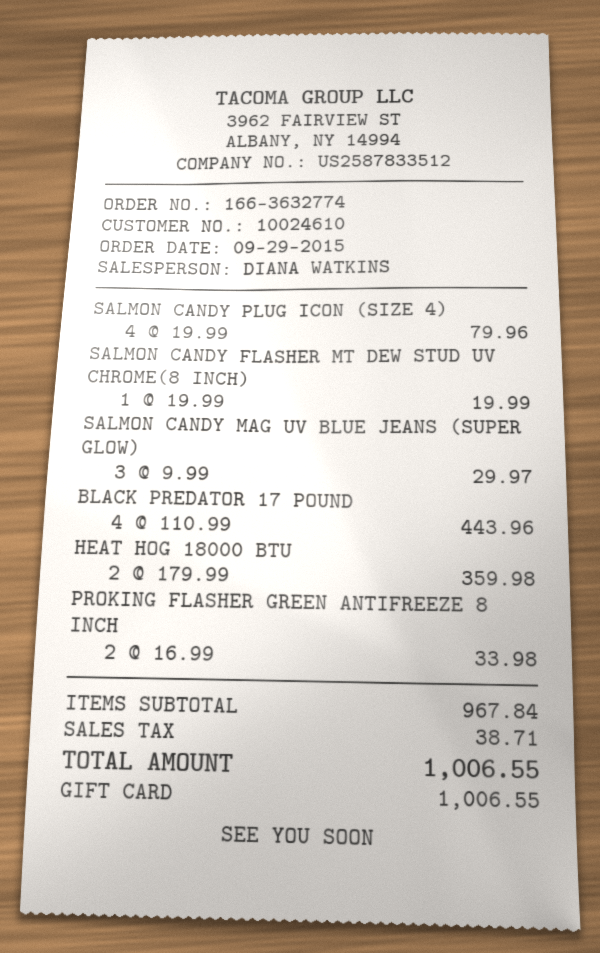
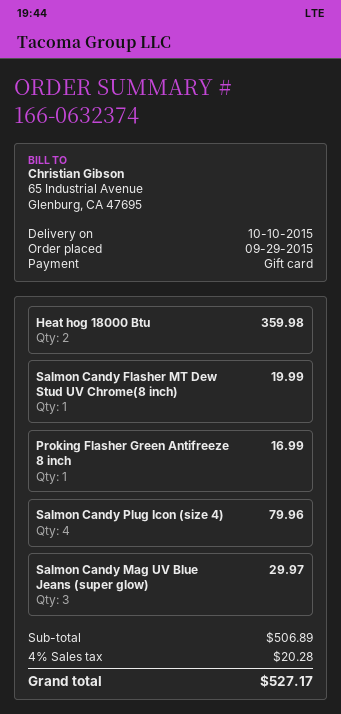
order number: 166-3632774 -> 166-0632374
BLACK PREDATOR 17 POUND: 4 for 443.96 -> none
PROKING FLASHER GREEN ANTIFREEZE 8 INCH: 2 for 33.98 -> 1 for 16.99
subtotal: 967.84 -> 506.89
tax: 38.71 -> 20.28
total: 1006.55 -> 527.17

